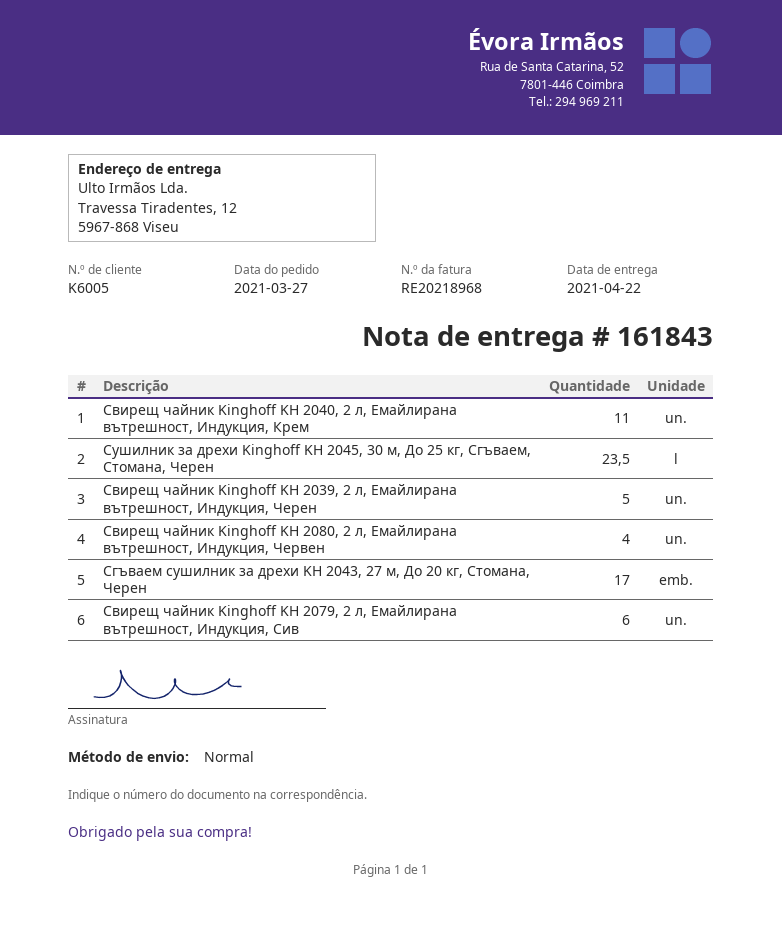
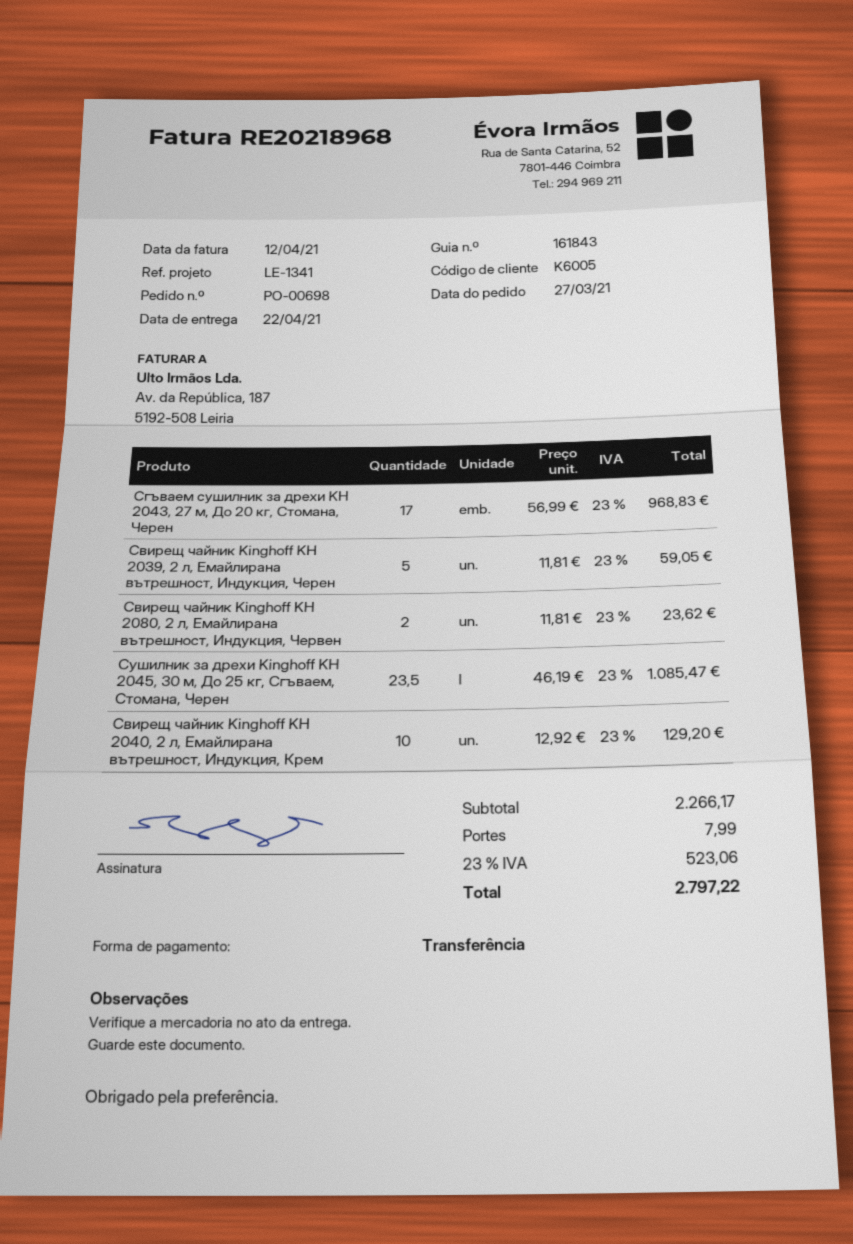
Свирещ чайник Kinghoff KH 2040, 2 л, Емайлирана вътрешност, Индукция, Крем: 11 -> 10
Свирещ чайник Kinghoff KH 2080, 2 л, Емайлирана вътрешност, Индукция, Червен: 4 -> 2
Свирещ чайник Kinghoff KH 2079, 2 л, Емайлирана вътрешност, Индукция, Сив: 6 -> none

